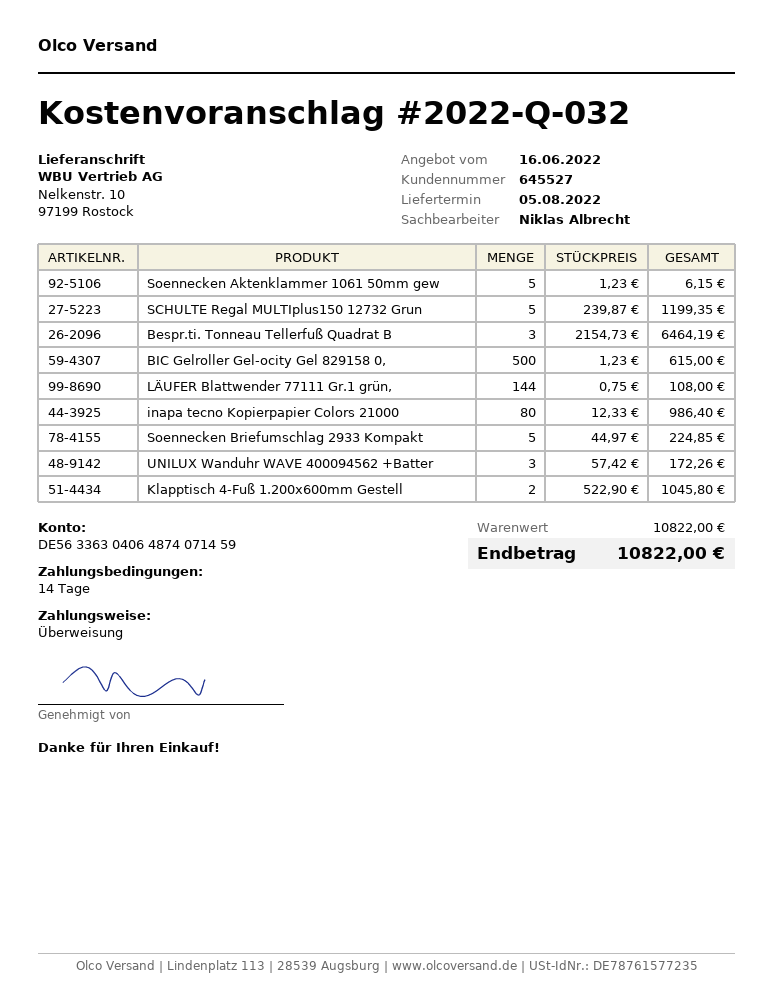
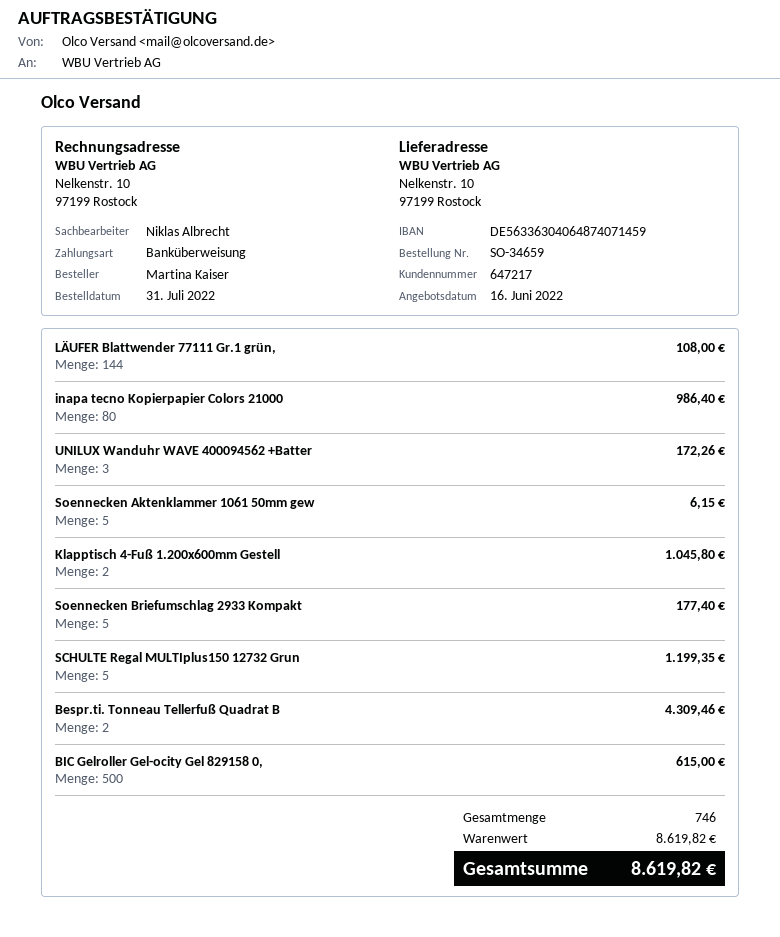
customer number: 645527 -> 647217
Bespr.ti. Tonneau Tellerfuß Quadrat B: 3 for 6464.19 -> 2 for 4309.46
Soennecken Briefumschlag 2933 Kompakt: 5 for 224.85 -> 5 for 177.40
subtotal: 10822.00 -> 8619.82
total: 10822.00 -> 8619.82

